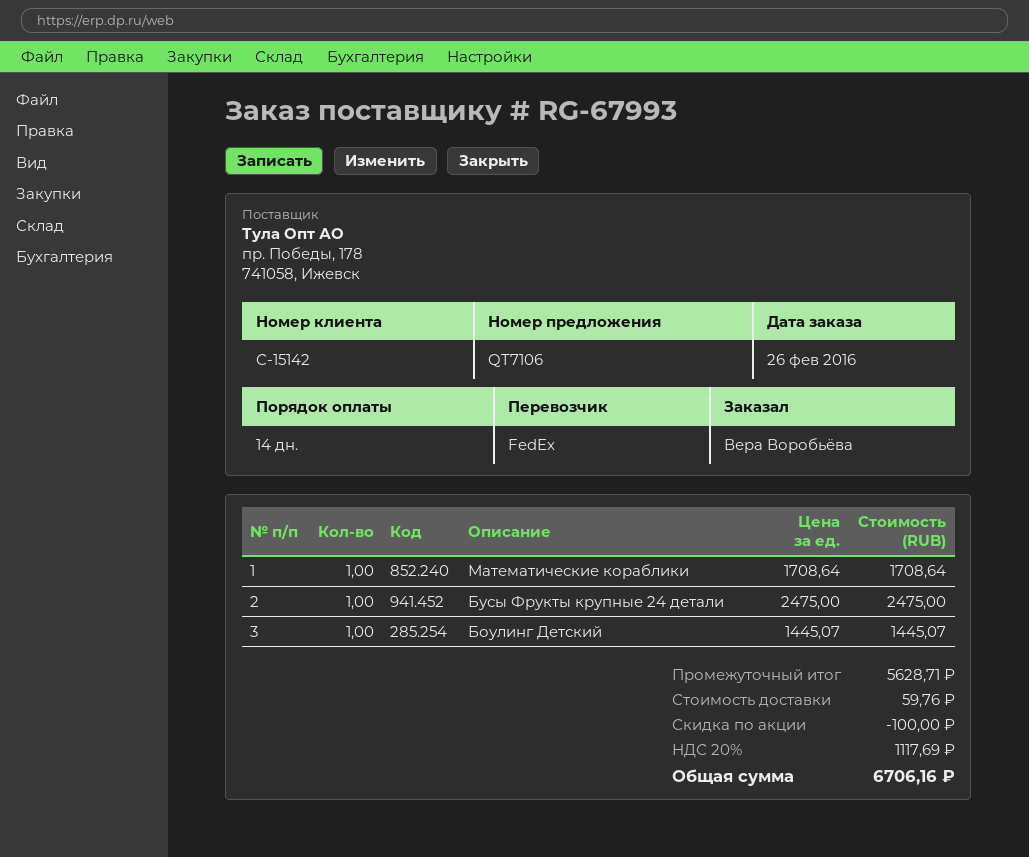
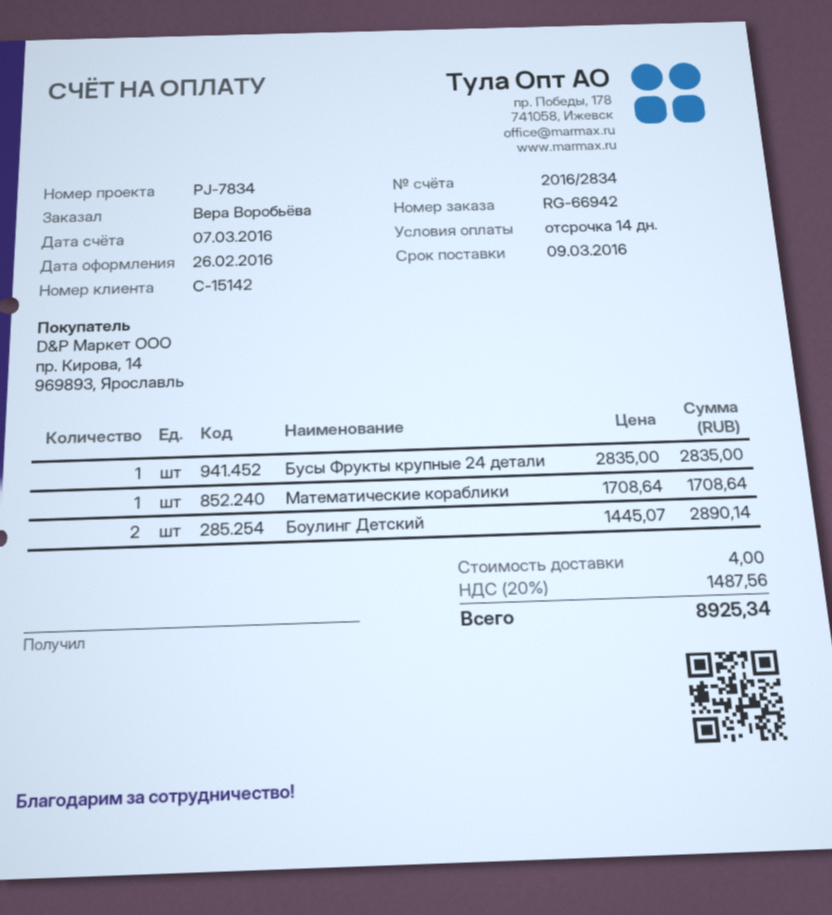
order number: RG-67993 -> RG-66942
Бусы Фрукты крупные 24 детали: 1 x 2475.00 = 2475.00 -> 1 x 2835.00 = 2835.00
Боулинг Детский: 1 x 1445.07 = 1445.07 -> 2 x 1445.07 = 2890.14
discount: 100.00 -> none
shipping: 59.76 -> 4.00
tax: 20% = 1117.69 -> 20% = 1487.56
total: 6706.16 -> 8925.34

